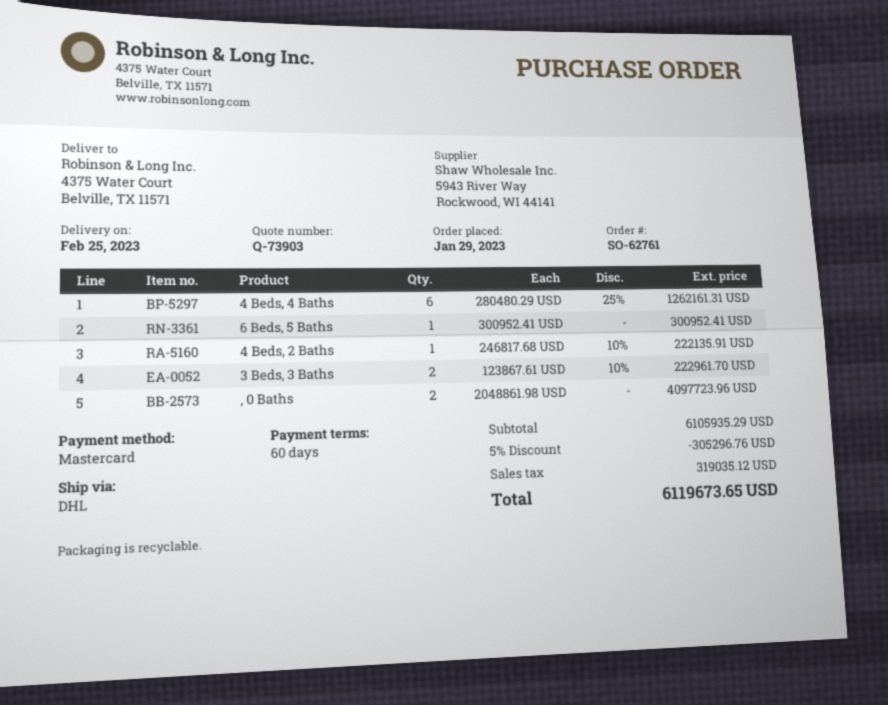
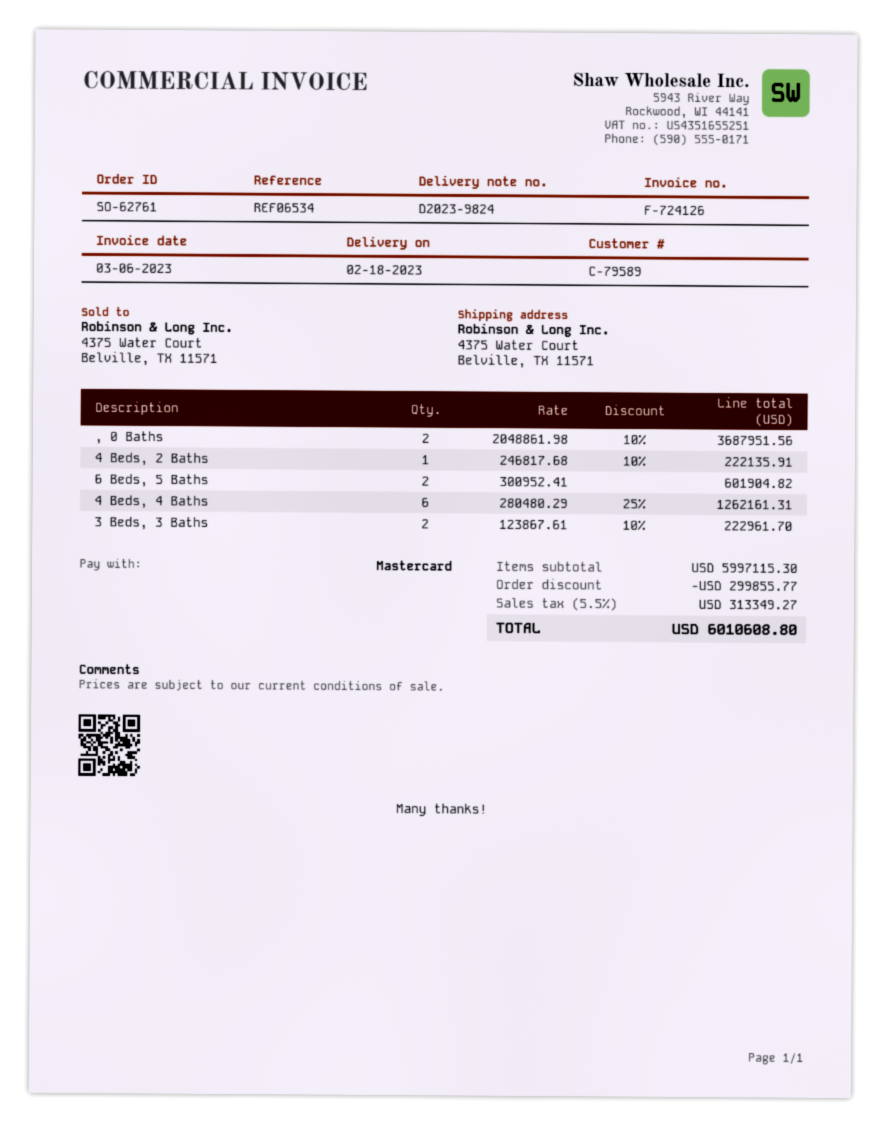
delivery date: 2023-02-25 -> 2023-02-18
6 Beds, 5 Baths: 1 x 300952.41 = 300952.41 -> 2 x 300952.41 = 601904.82
, 0 Baths: 2 x 2048861.98 = 4097723.96 -> 2 x 2048861.98 - 10% = 3687951.56
subtotal: 6105935.29 -> 5997115.30
discount: 305296.76 -> 299855.77
tax: 319035.12 -> 313349.27
total: 6119673.65 -> 6010608.80

